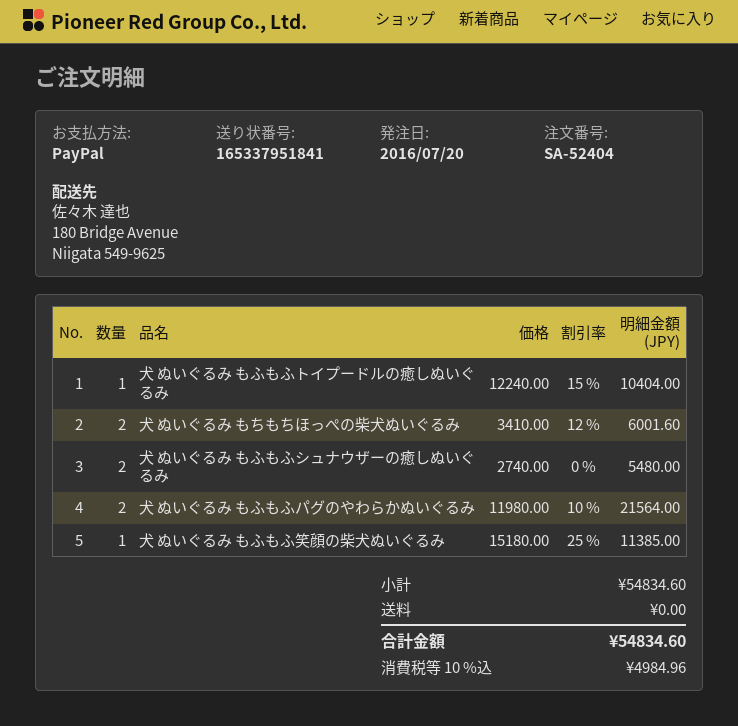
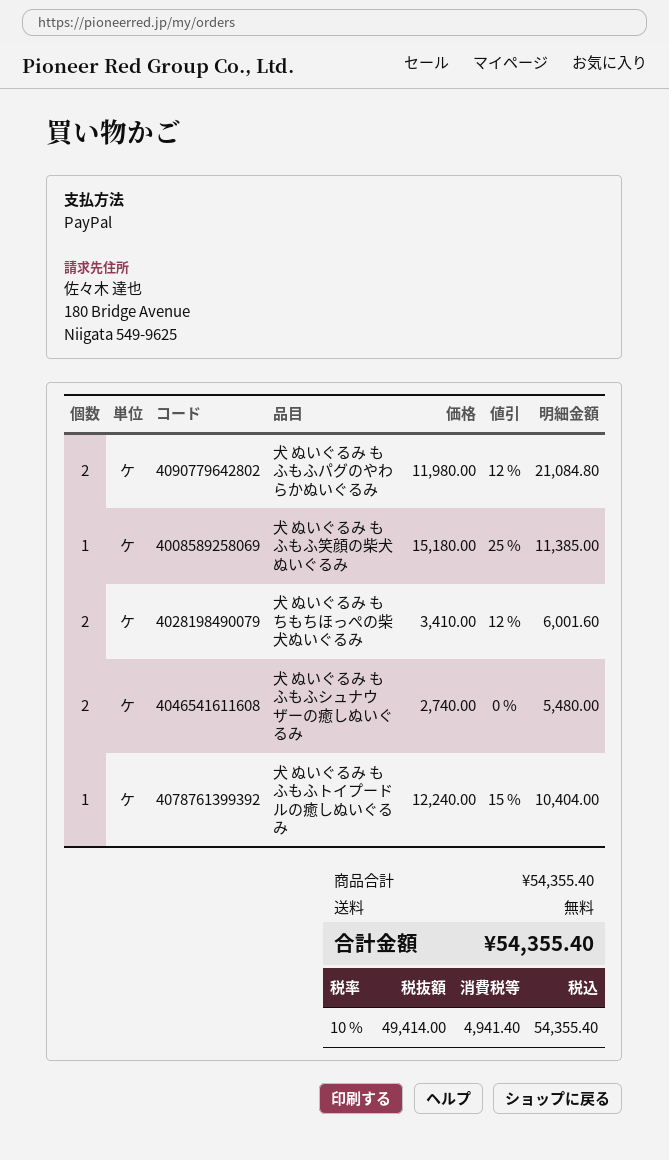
犬 ぬいぐるみ もふもふパグのやわらかぬいぐるみ: 2 x 11980.00 - 10% = 21564.00 -> 2 x 11980.00 - 12% = 21084.80
subtotal: 54834.60 -> 54355.40
tax: 10% = 4984.96 -> 10% = 4941.40
total: 54834.60 -> 54355.40

